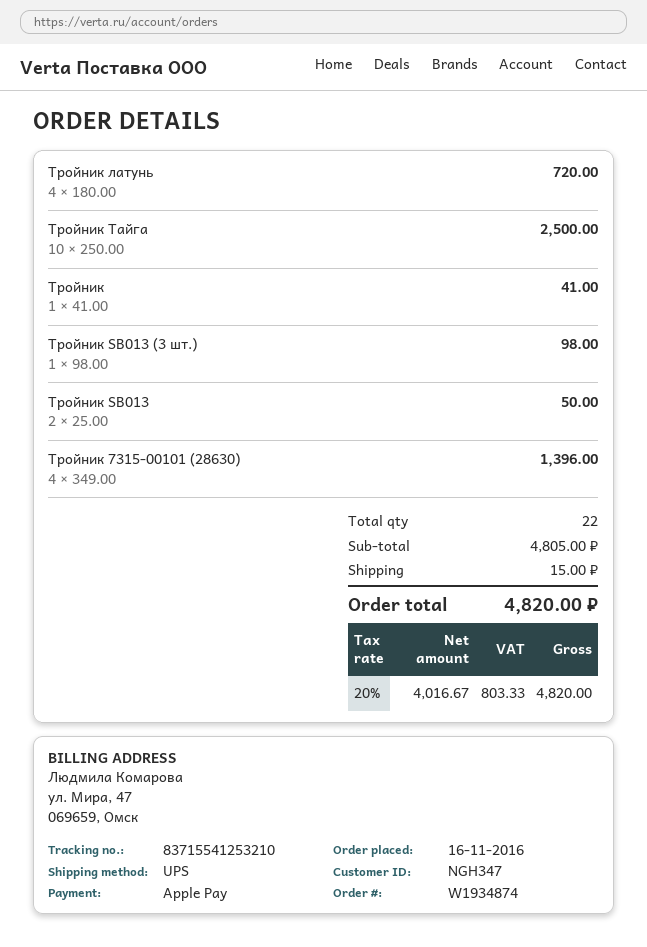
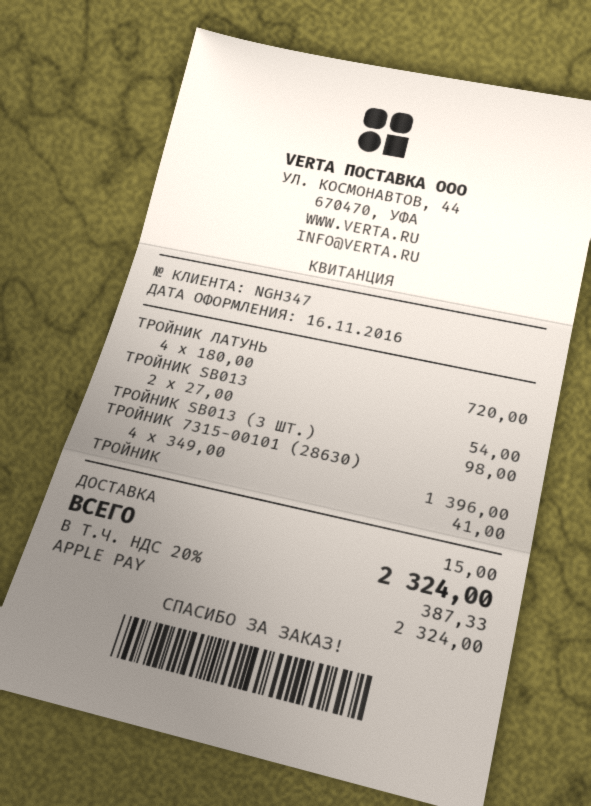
Тройник Тайга: 10 x 250.00 = 2500.00 -> none
Тройник SB013: 2 x 25.00 = 50.00 -> 2 x 27.00 = 54.00
tax: 20% = 803.33 -> 20% = 387.33
total: 4820.00 -> 2324.00

